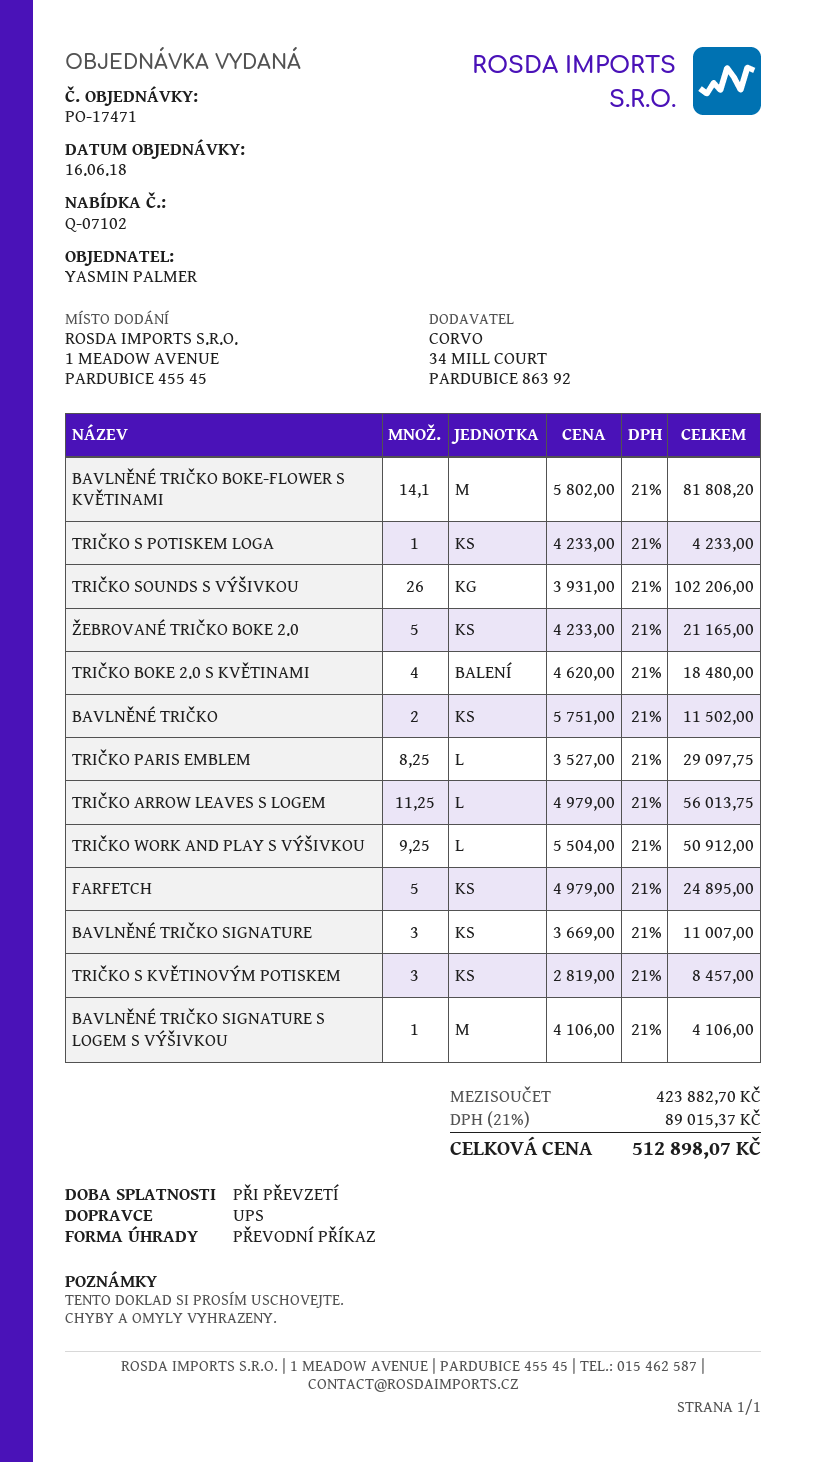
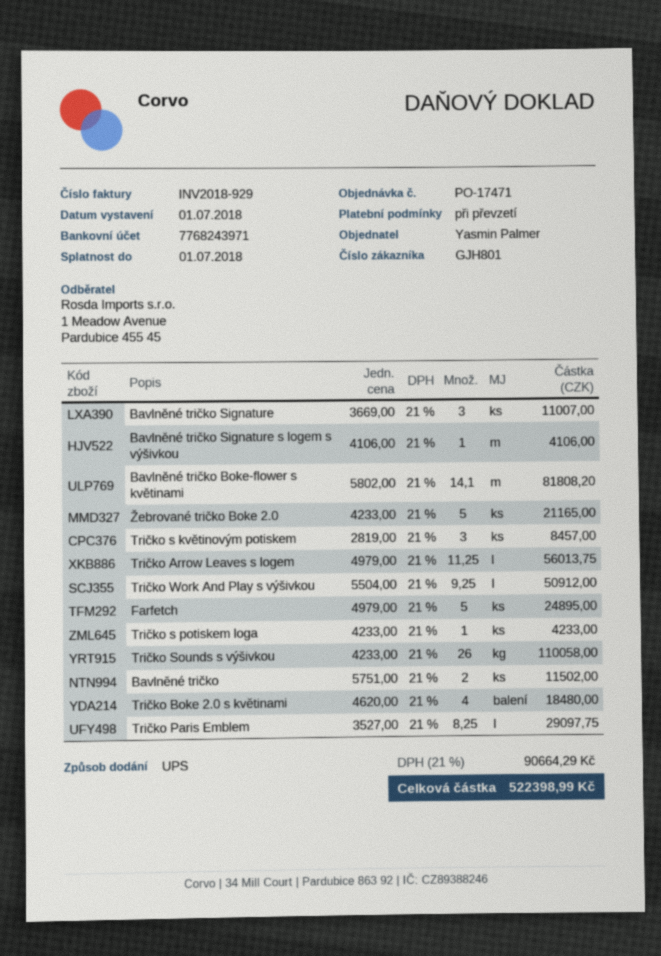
TRIČKO SOUNDS S VÝŠIVKOU: 26 x 3931.00 = 102206.00 -> 26 x 4233.00 = 110058.00
tax: 21% = 89015.37 -> 21% = 90664.29
total: 512898.07 -> 522398.99

